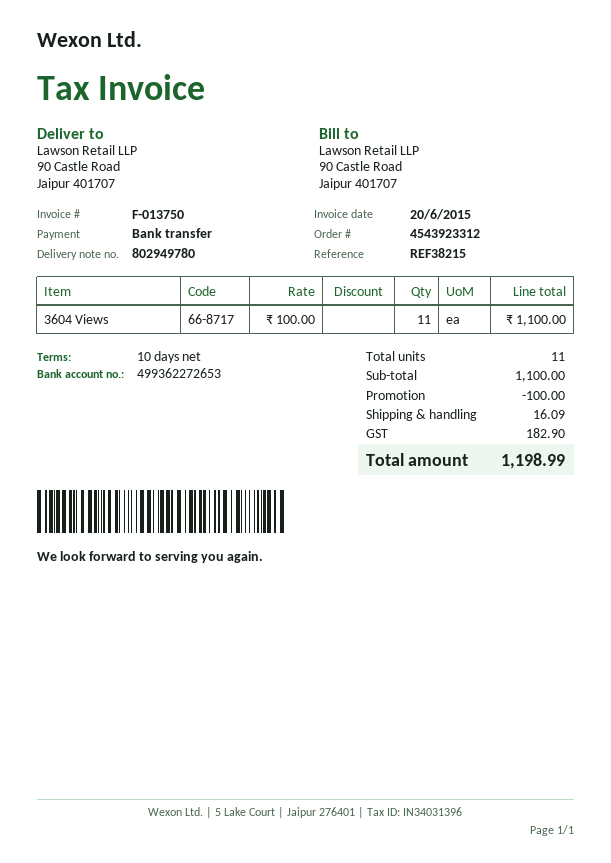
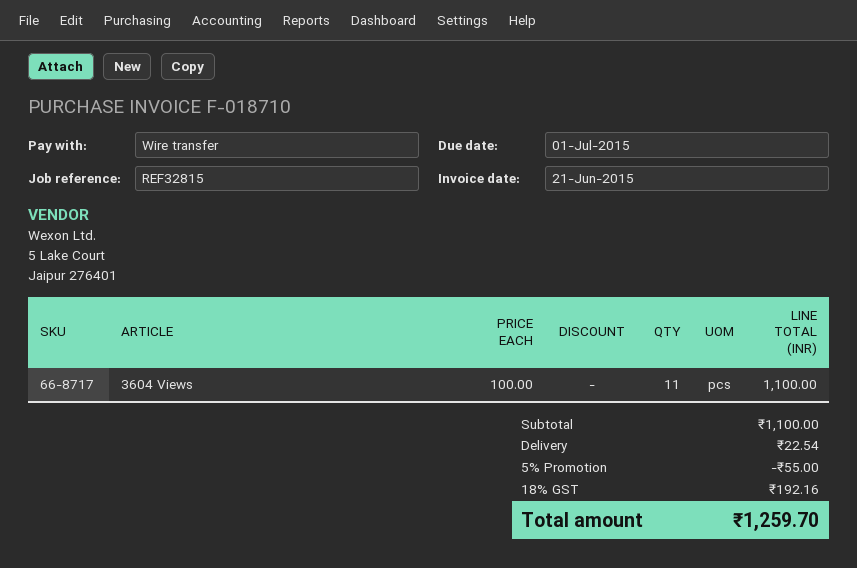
invoice number: F-013750 -> F-018710
invoice date: 2015-06-20 -> 2015-06-21
reference: REF38215 -> REF32815
discount: 100.00 -> 55.00
shipping: 16.09 -> 22.54
tax: 182.90 -> 192.16
total: 1198.99 -> 1259.70

